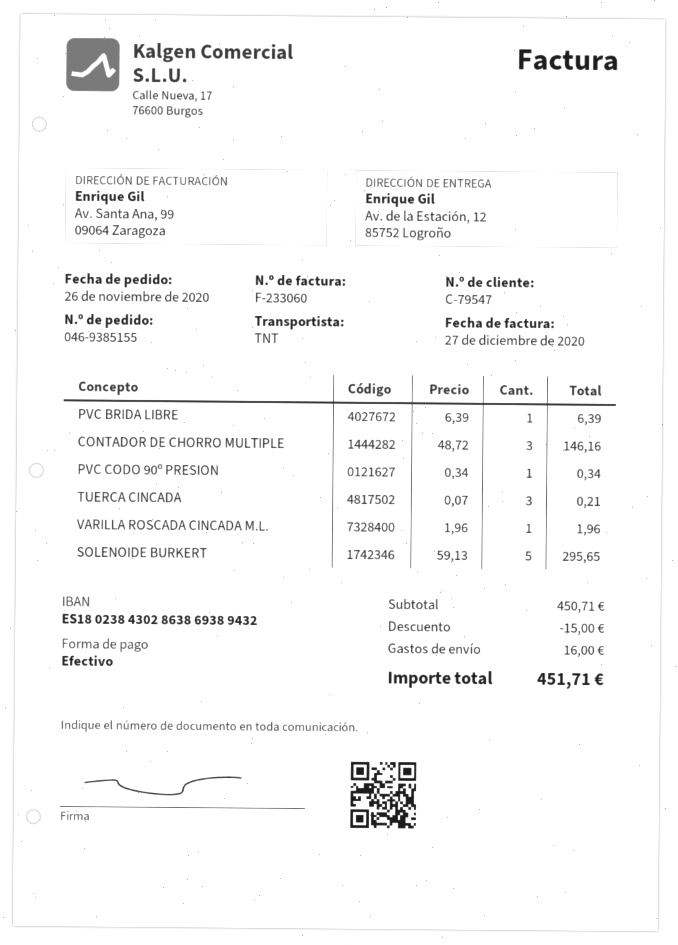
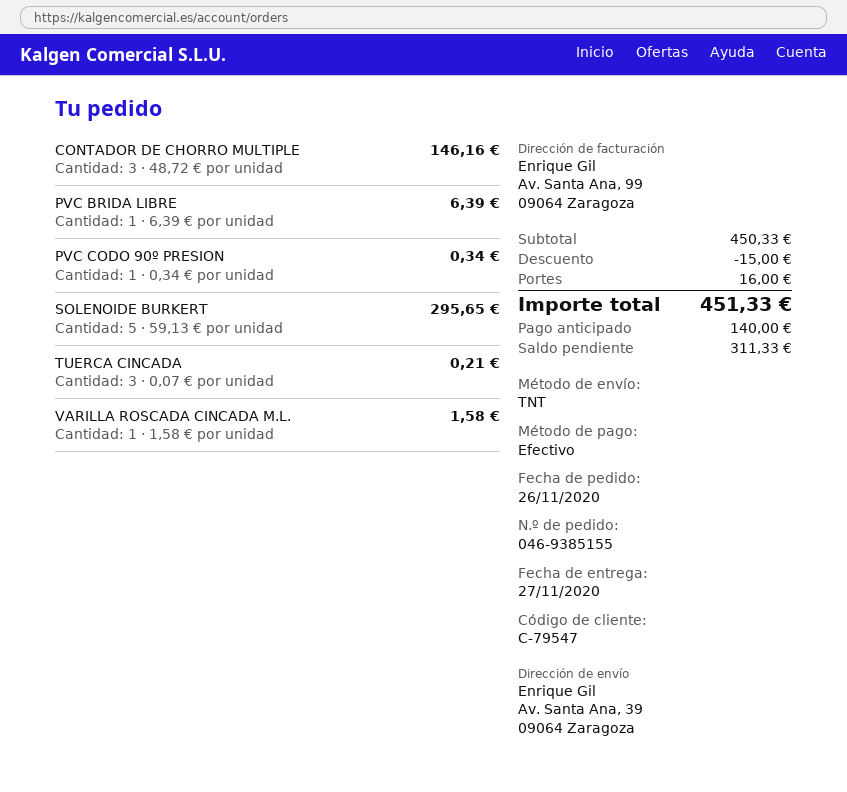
ship to: Av. de la Estación, 12, 85752 Logroño -> Av. Santa Ana, 39, 09064 Zaragoza
VARILLA ROSCADA CINCADA M.L.: 1 x 1.96 = 1.96 -> 1 x 1.58 = 1.58
subtotal: 450.71 -> 450.33
total: 451.71 -> 451.33

